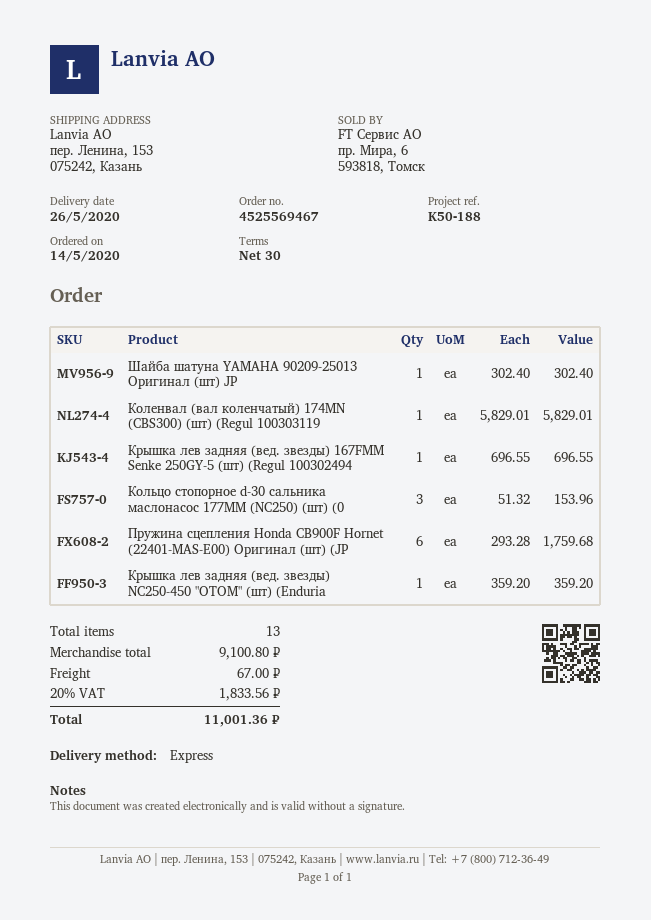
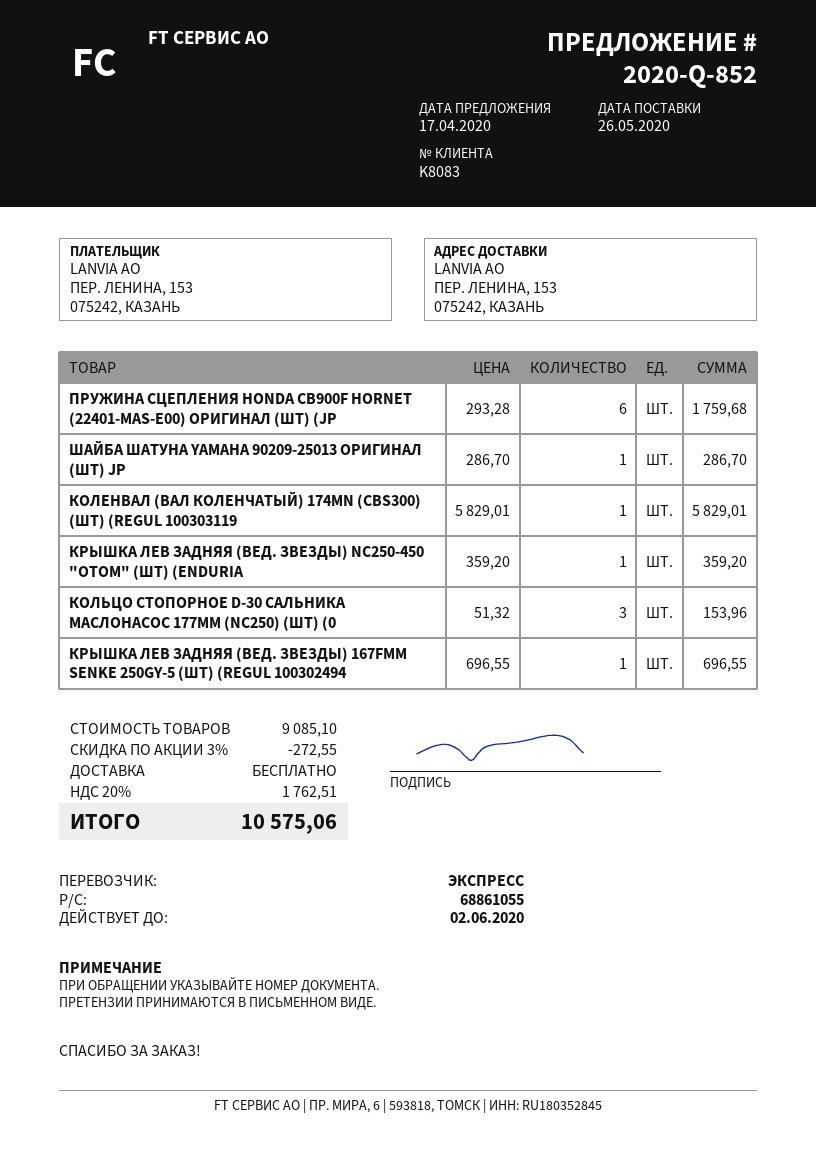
Шайба шатуна YAMAHA 90209-25013 Оригинал (шт) JP: 1 x 302.40 = 302.40 -> 1 x 286.70 = 286.70
subtotal: 9100.80 -> 9085.10
discount: none -> 3% = 272.55
shipping: 67.00 -> 0.00
tax: 20% = 1833.56 -> 20% = 1762.51
total: 11001.36 -> 10575.06

